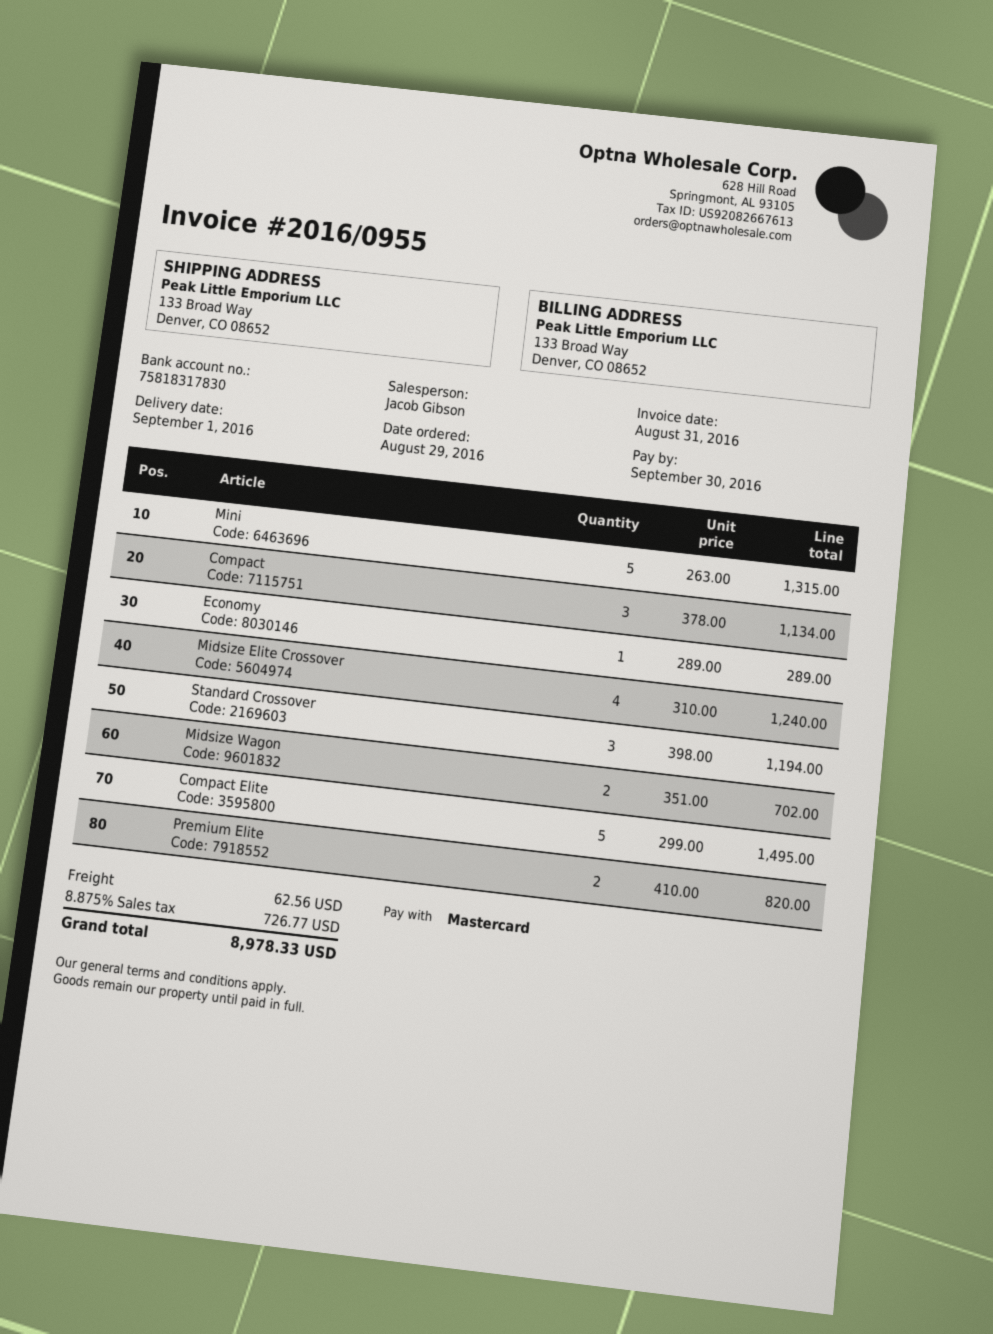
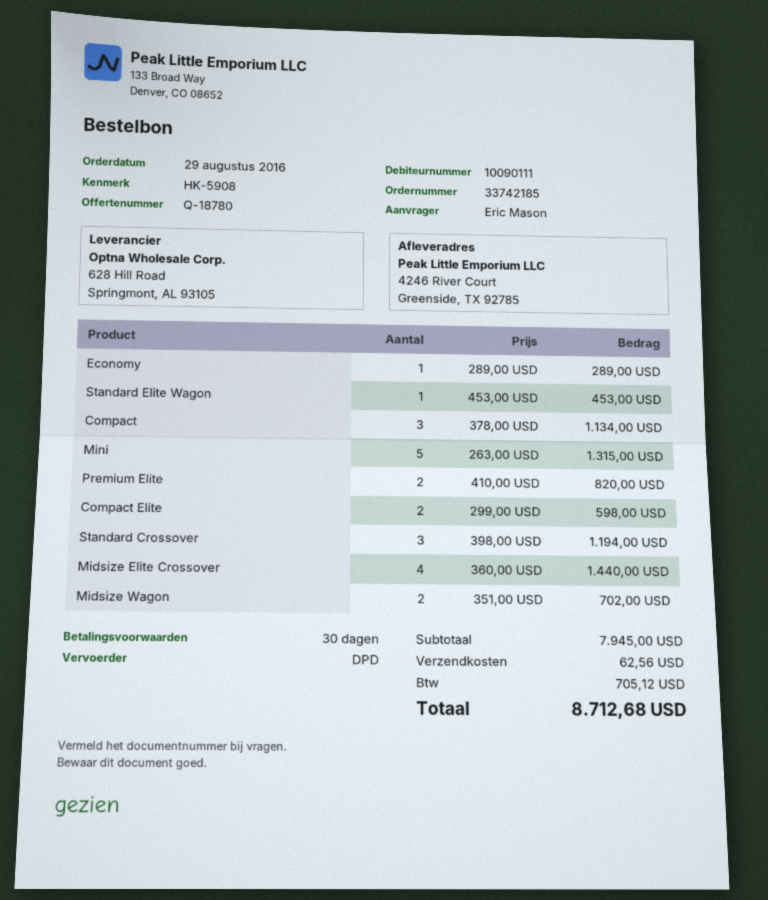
ship to: 133 Broad Way, Denver, CO 08652 -> 4246 River Court, Greenside, TX 92785
Midsize Elite Crossover: 4 x 310.00 = 1240.00 -> 4 x 360.00 = 1440.00
Compact Elite: 5 x 299.00 = 1495.00 -> 2 x 299.00 = 598.00
Standard Elite Wagon: none -> 1 x 453.00 = 453.00
tax: 726.77 -> 705.12
total: 8978.33 -> 8712.68

